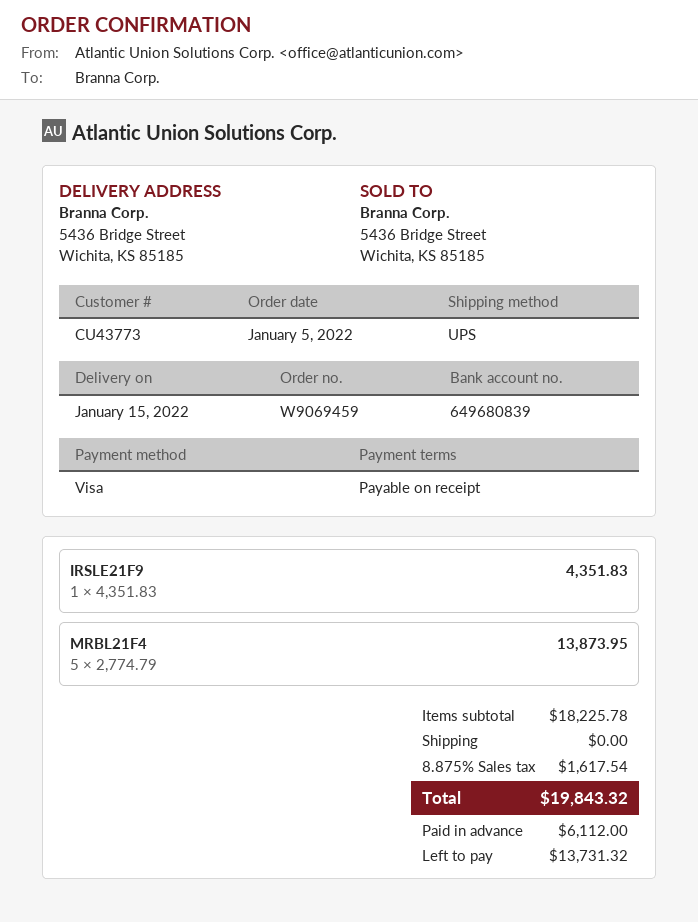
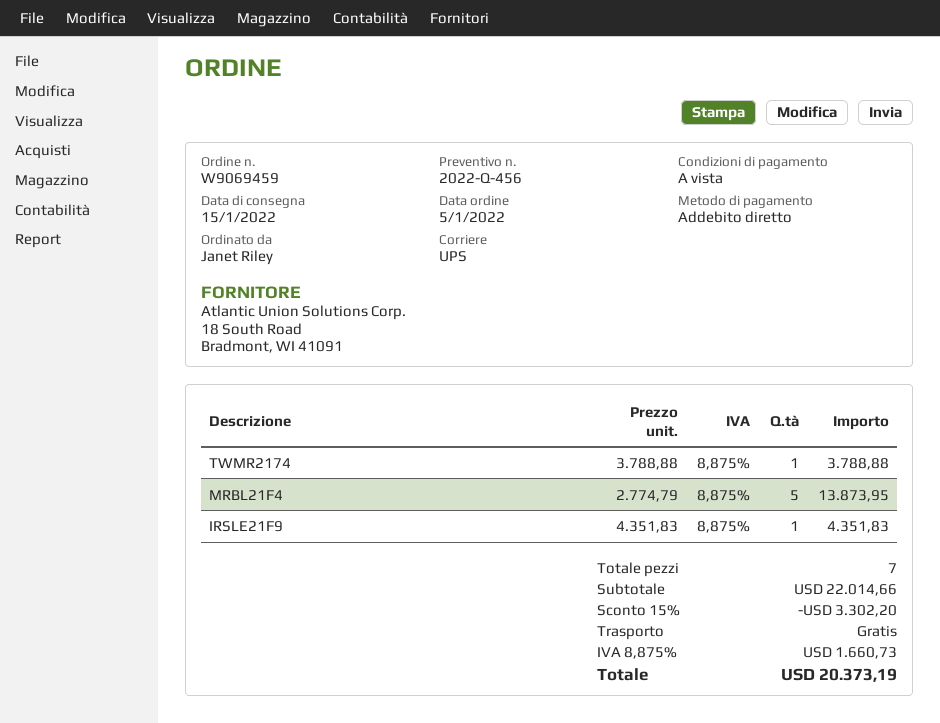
payment method: Visa -> direct debit
TWMR2174: none -> 1 x 3788.88 = 3788.88
subtotal: 18225.78 -> 22014.66
discount: none -> 15% = 3302.20
tax: 8.875% = 1617.54 -> 8.875% = 1660.73
total: 19843.32 -> 20373.19

